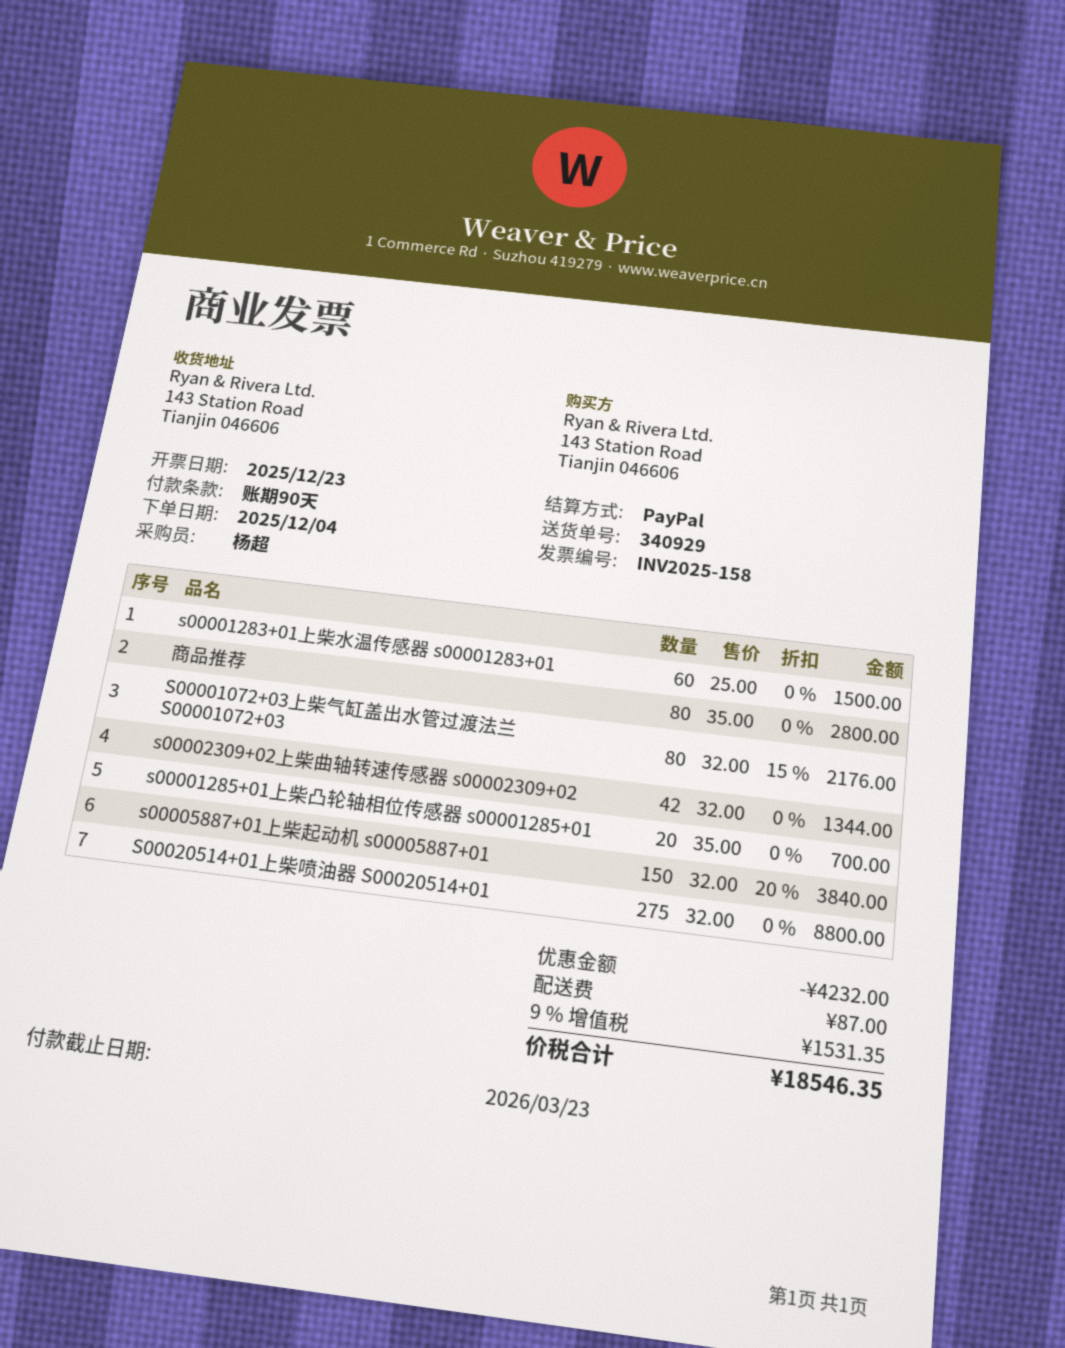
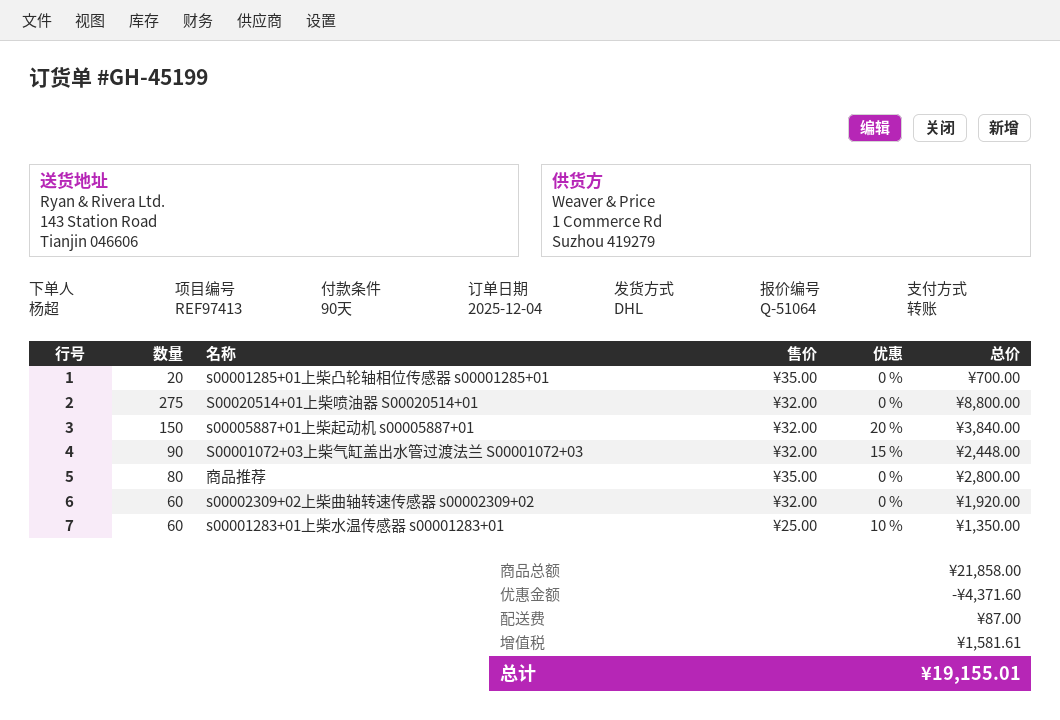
payment method: PayPal -> bank transfer
s00001283+01上柴水温传感器 s00001283+01: 60 x 25.00 = 1500.00 -> 60 x 25.00 - 10% = 1350.00
S00001072+03上柴气缸盖出水管过渡法兰 S00001072+03: 80 x 32.00 - 15% = 2176.00 -> 90 x 32.00 - 15% = 2448.00
s00002309+02上柴曲轴转速传感器 s00002309+02: 42 x 32.00 = 1344.00 -> 60 x 32.00 = 1920.00
discount: 4232.00 -> 4371.60
tax: 1531.35 -> 1581.61
total: 18546.35 -> 19155.01

